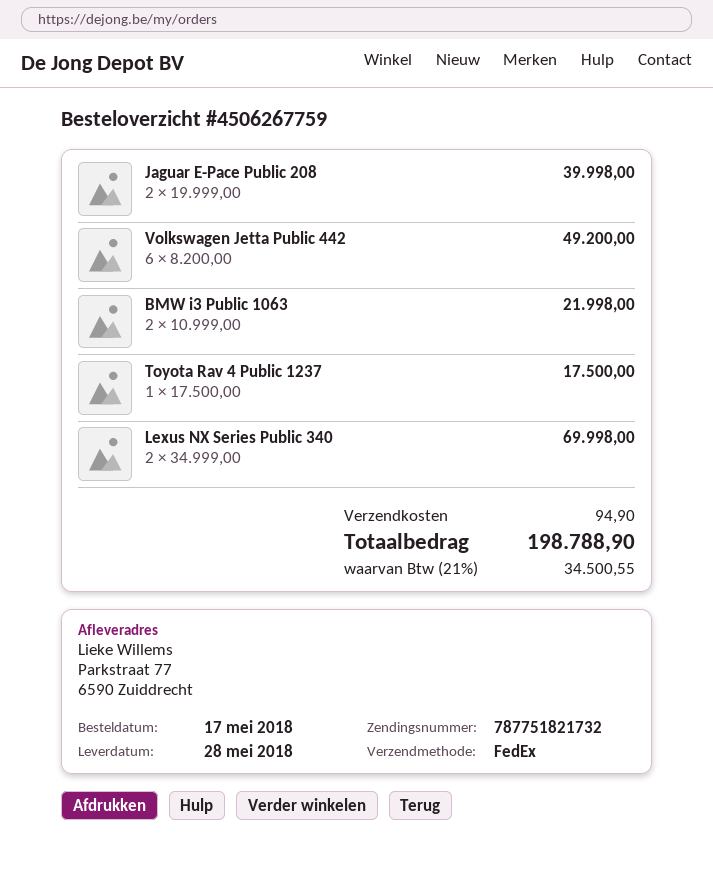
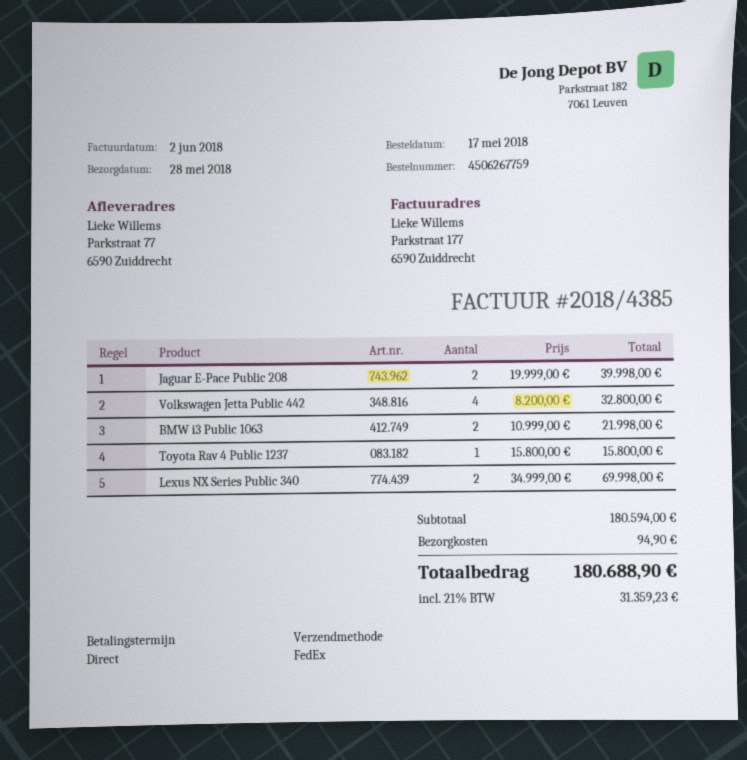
Volkswagen Jetta Public 442: 6 x 8200.00 = 49200.00 -> 4 x 8200.00 = 32800.00
Toyota Rav 4 Public 1237: 1 x 17500.00 = 17500.00 -> 1 x 15800.00 = 15800.00
tax: 21% = 34500.55 -> 21% = 31359.23
total: 198788.90 -> 180688.90

